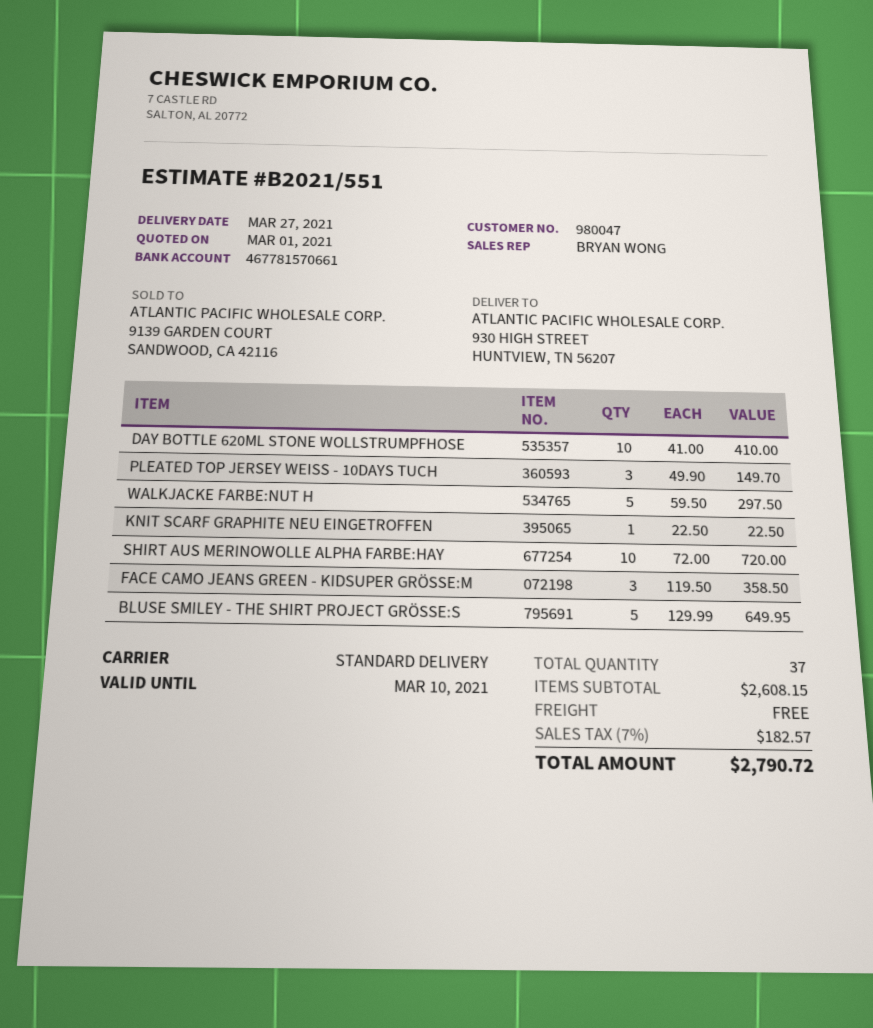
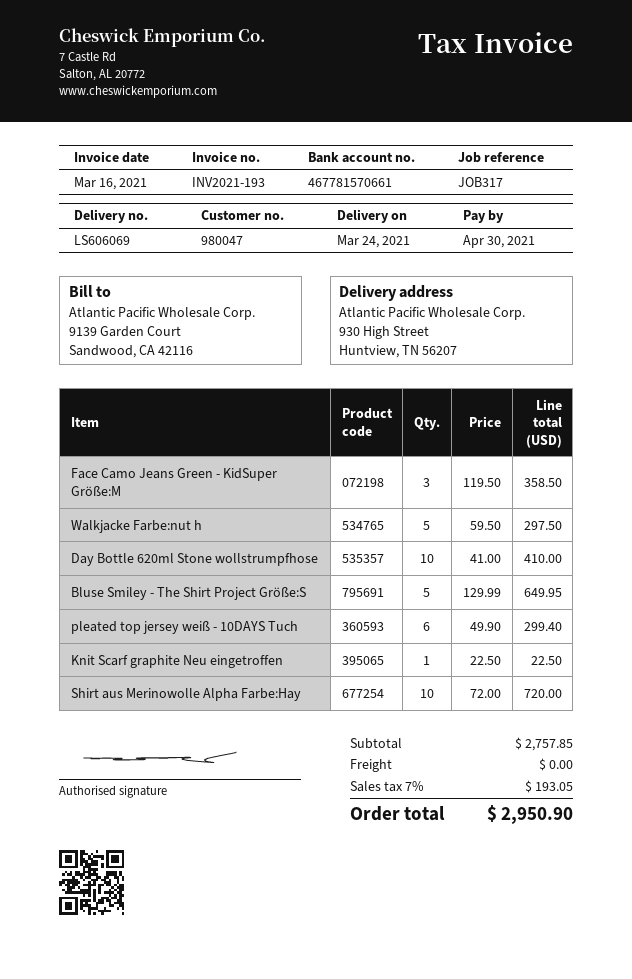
delivery date: 2021-03-27 -> 2021-03-24
PLEATED TOP JERSEY WEISS - 10DAYS TUCH: 3 x 49.90 = 149.70 -> 6 x 49.90 = 299.40
subtotal: 2608.15 -> 2757.85
tax: 7% = 182.57 -> 7% = 193.05
total: 2790.72 -> 2950.90

